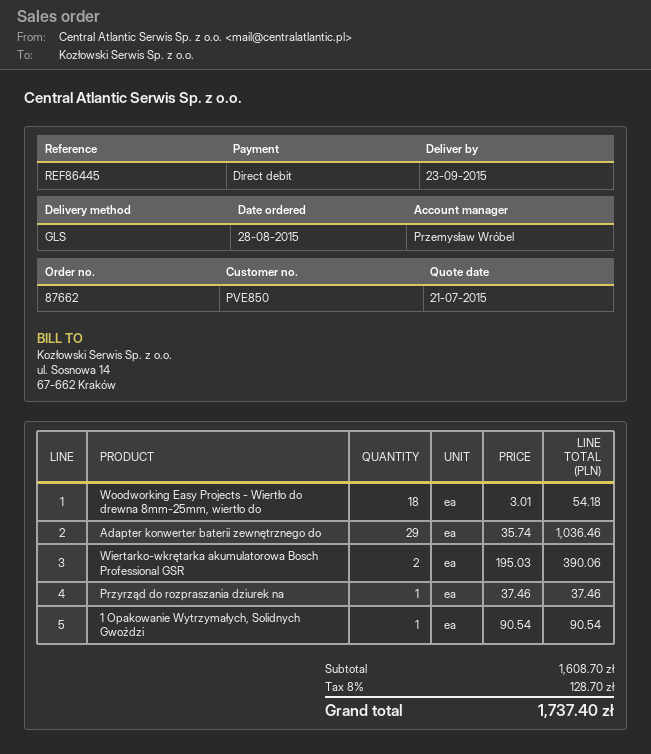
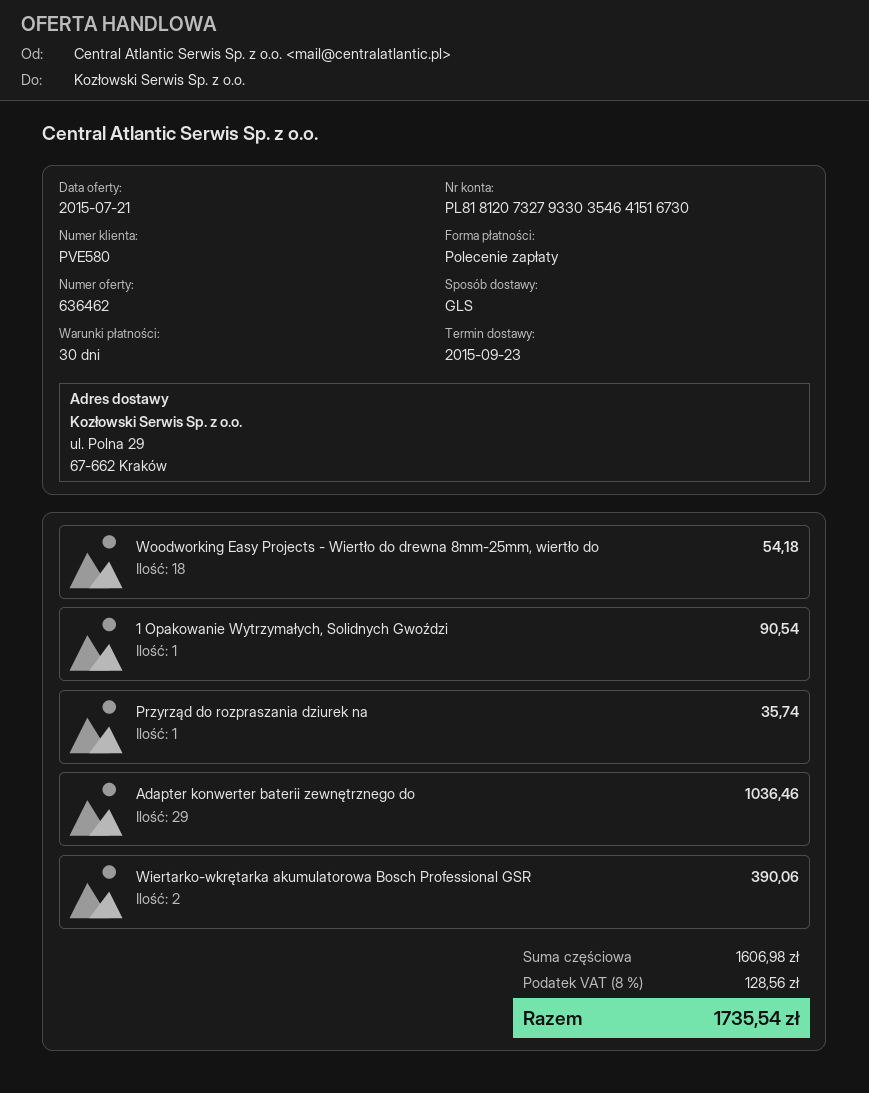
customer number: PVE850 -> PVE580
Przyrząd do rozpraszania dziurek na: 1 for 37.46 -> 1 for 35.74
subtotal: 1608.70 -> 1606.98
tax: 8% = 128.70 -> 8% = 128.56
total: 1737.40 -> 1735.54

